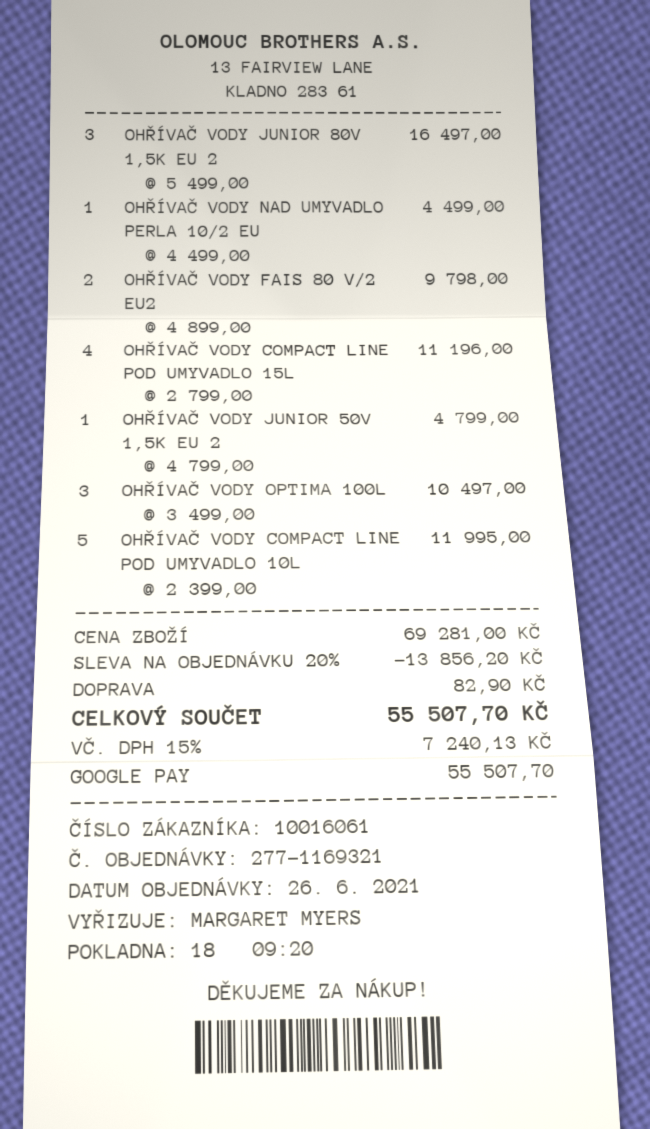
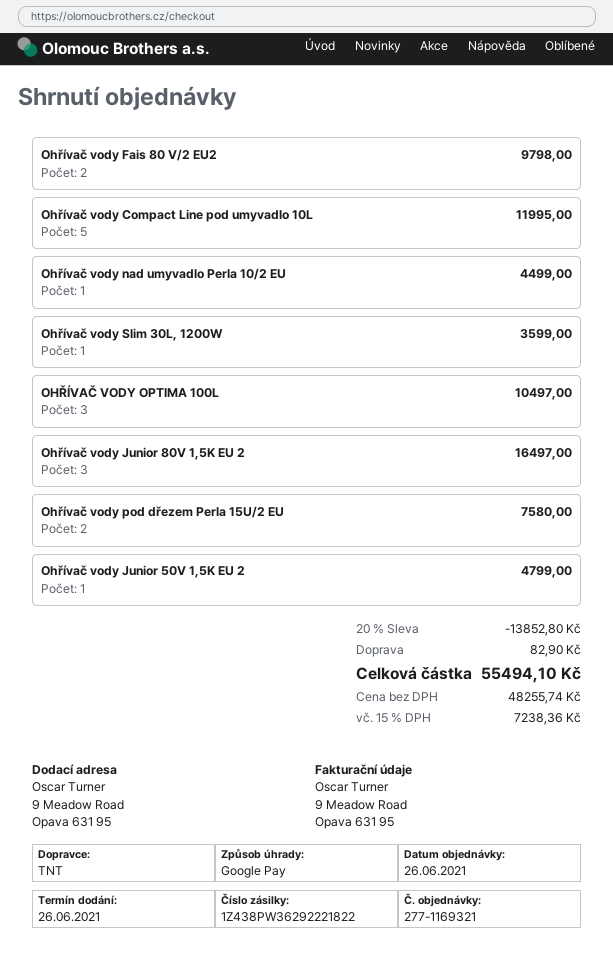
OHŘÍVAČ VODY COMPACT LINE POD UMYVADLO 15L: 4 for 11196.00 -> none
Ohřívač vody Slim 30L, 1200W: none -> 1 for 3599.00
Ohřívač vody pod dřezem Perla 15U/2 EU: none -> 2 for 7580.00
discount: 20% = 13856.20 -> 20% = 13852.80
tax: 15% = 7240.13 -> 15% = 7238.36
total: 55507.70 -> 55494.10

